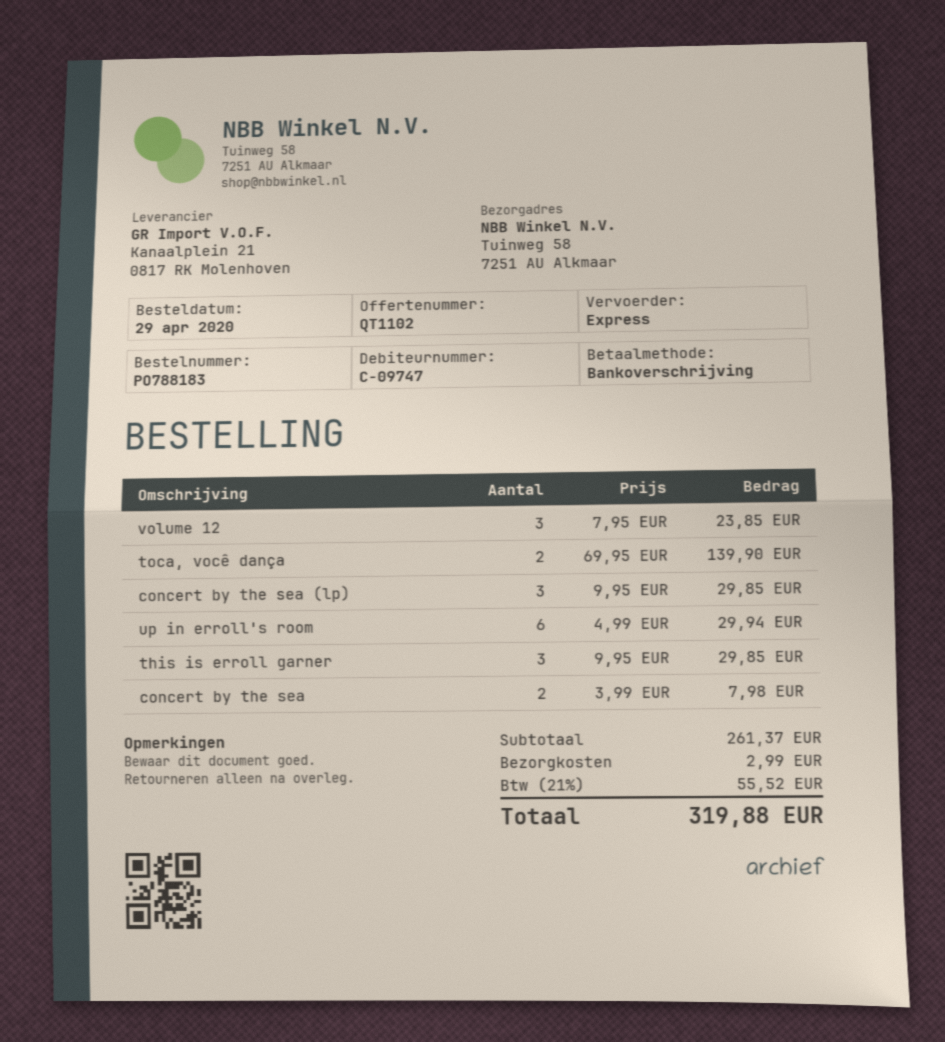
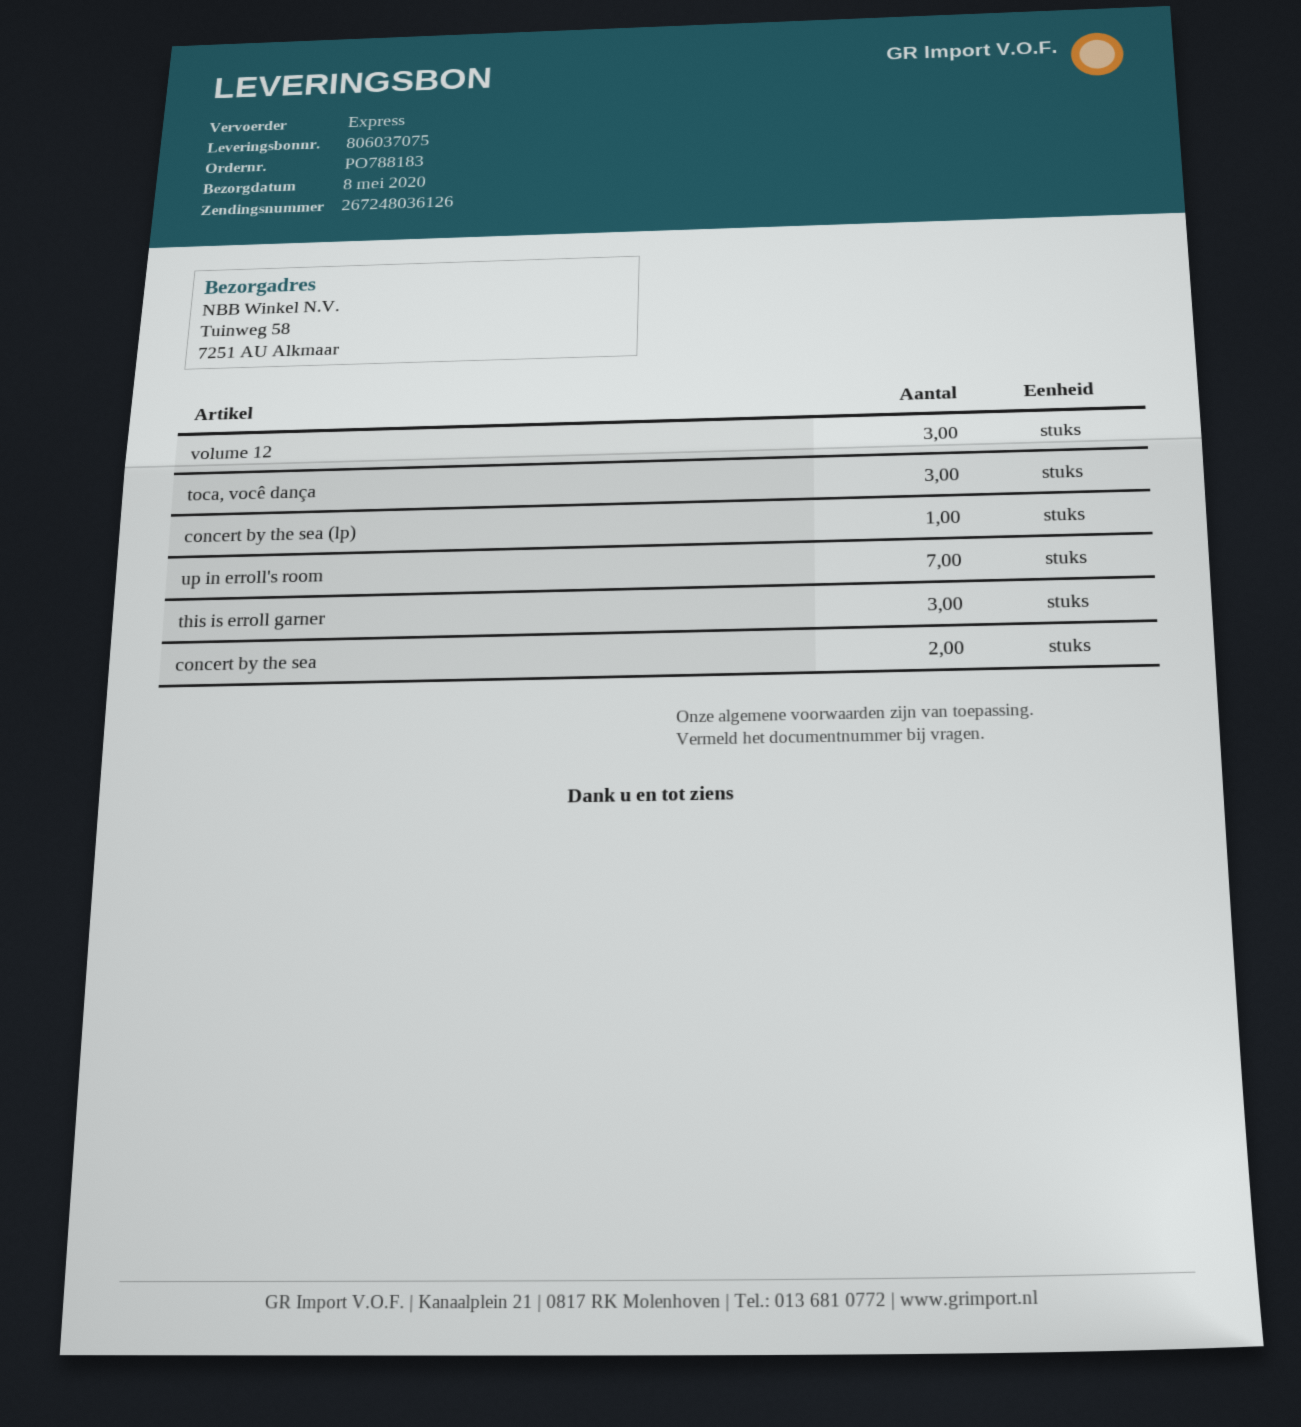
toca, você dança: 2 -> 3
concert by the sea (lp): 3 -> 1
up in erroll's room: 6 -> 7

